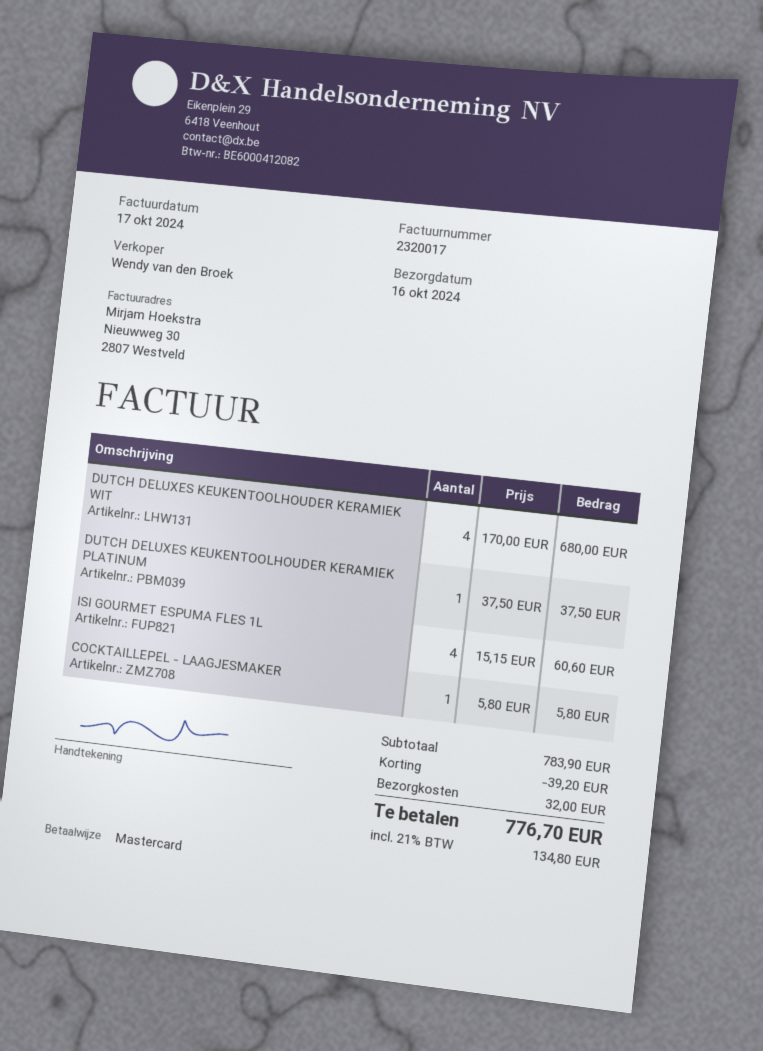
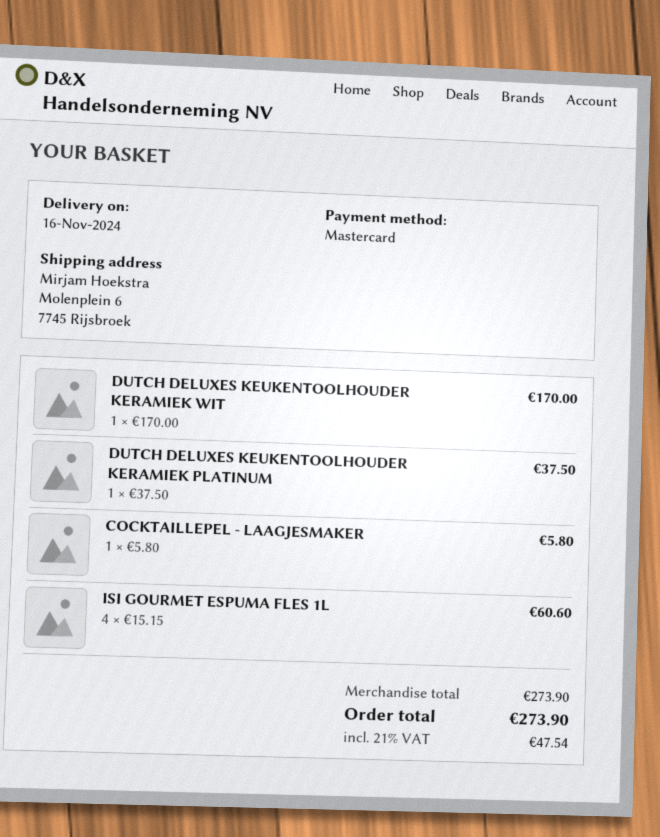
delivery date: 2024-10-16 -> 2024-11-16
DUTCH DELUXES KEUKENTOOLHOUDER KERAMIEK WIT: 4 x 170.00 = 680.00 -> 1 x 170.00 = 170.00
subtotal: 783.90 -> 273.90
discount: 39.20 -> none
shipping: 32.00 -> none
tax: 21% = 134.80 -> 21% = 47.54
total: 776.70 -> 273.90

